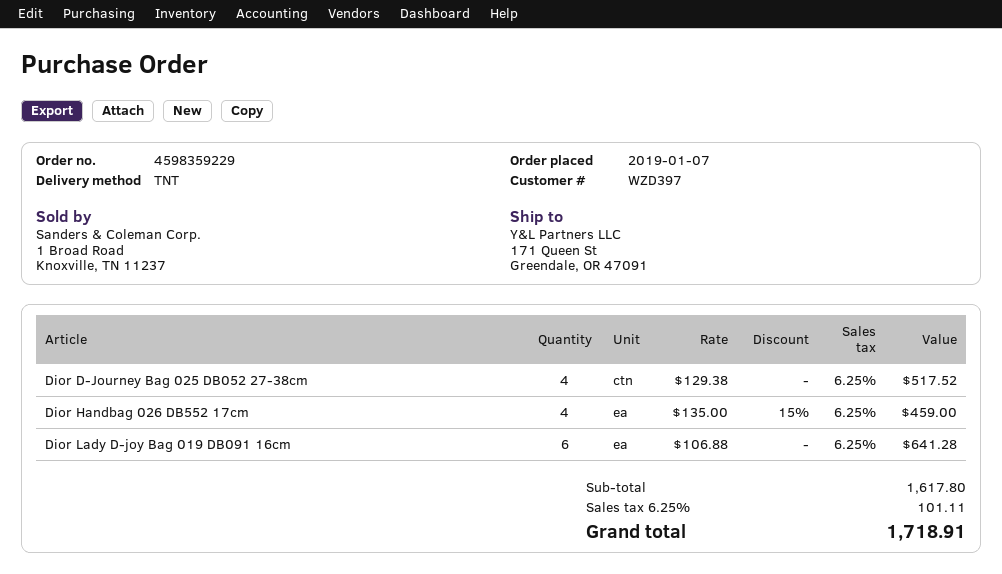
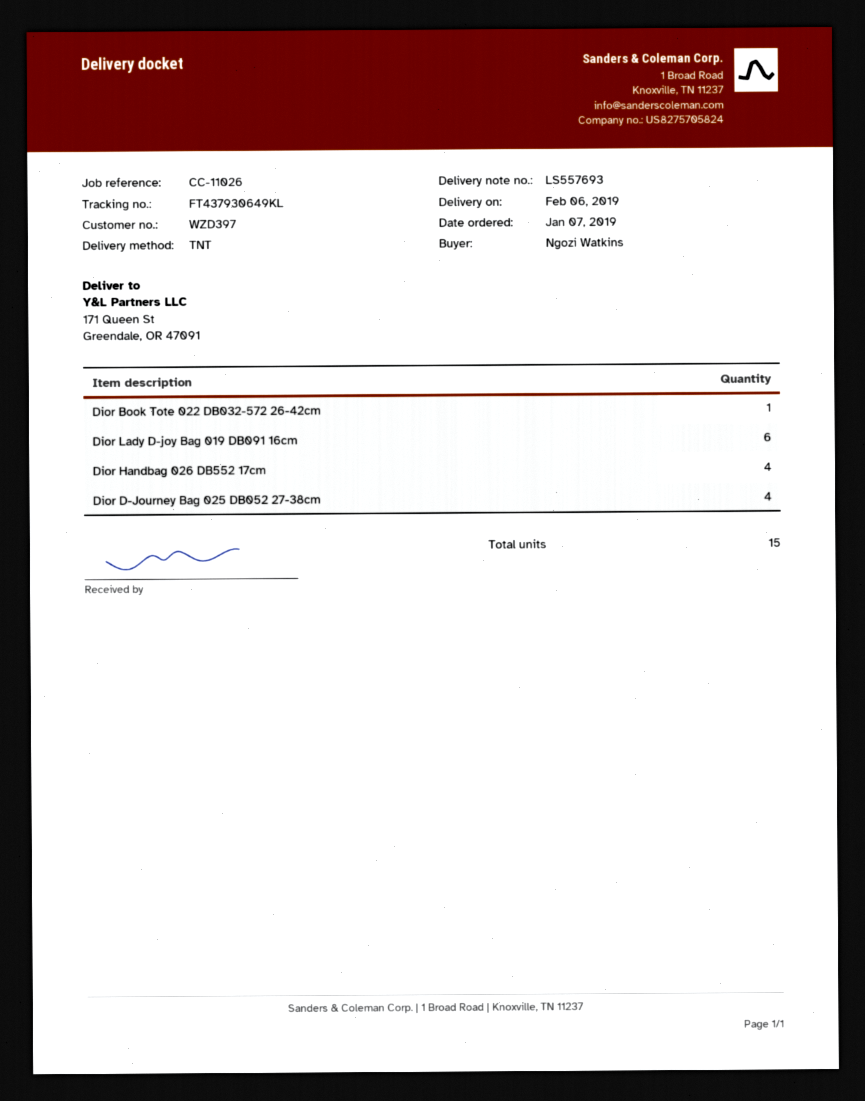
Dior Book Tote 022 DB032-572 26-42cm: none -> 1

